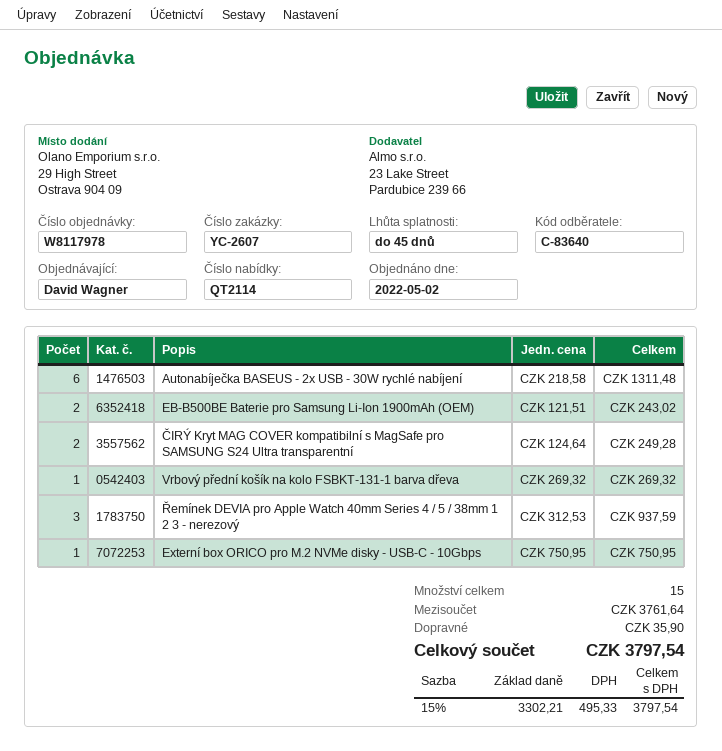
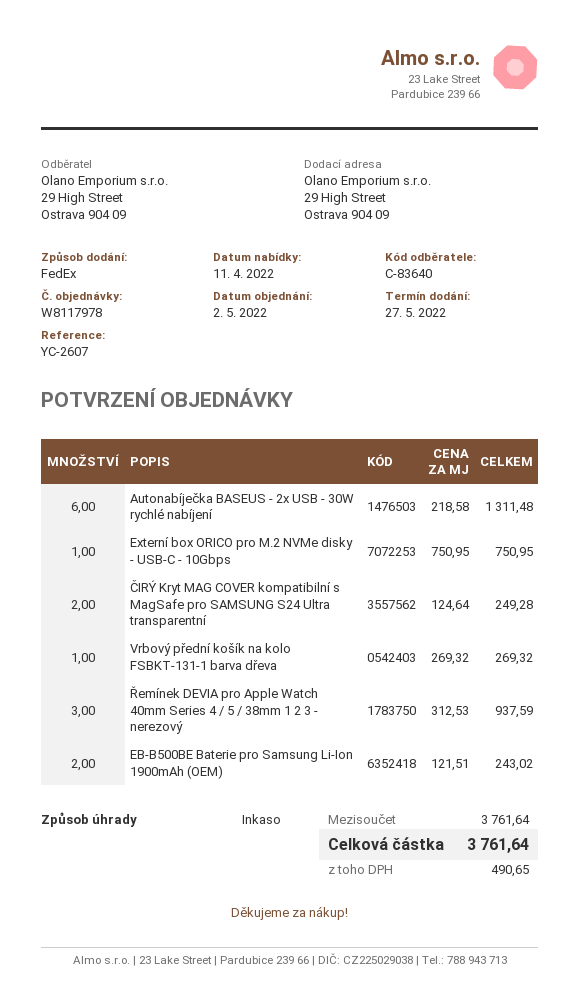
shipping: 35.90 -> none
tax: 495.33 -> 490.65
total: 3797.54 -> 3761.64

